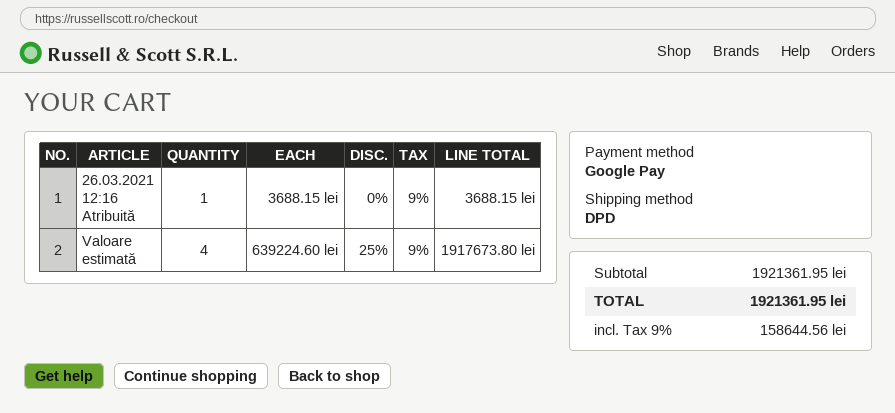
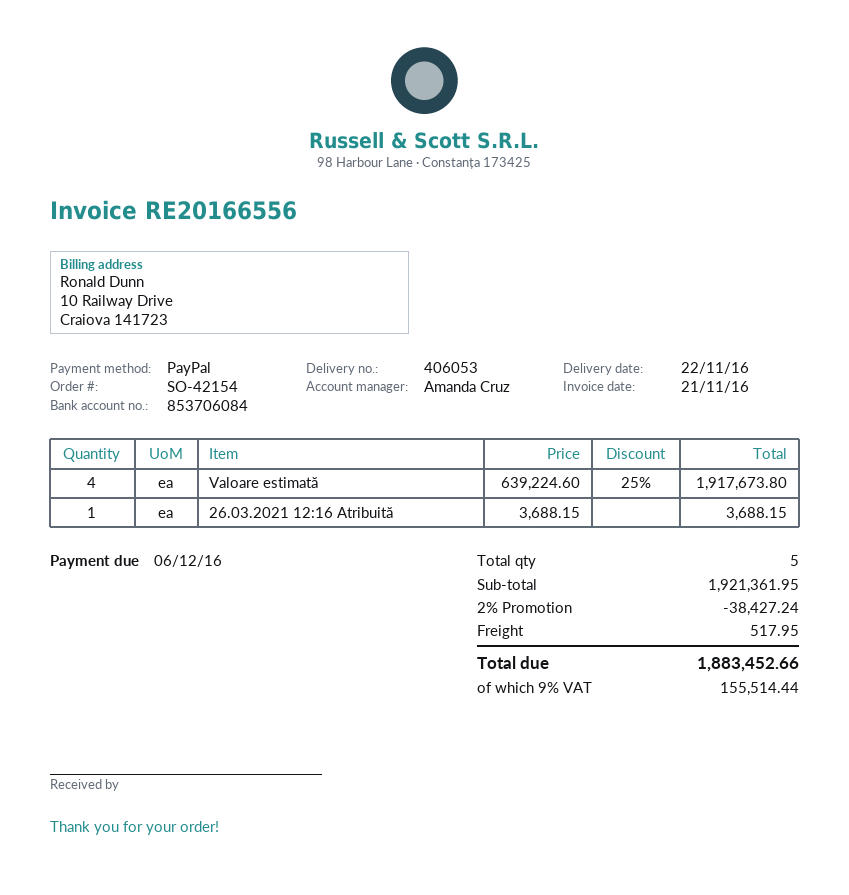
payment method: Google Pay -> PayPal
discount: none -> 2% = 38427.24
shipping: none -> 517.95
tax: 9% = 158644.56 -> 9% = 155514.44
total: 1921361.95 -> 1883452.66

